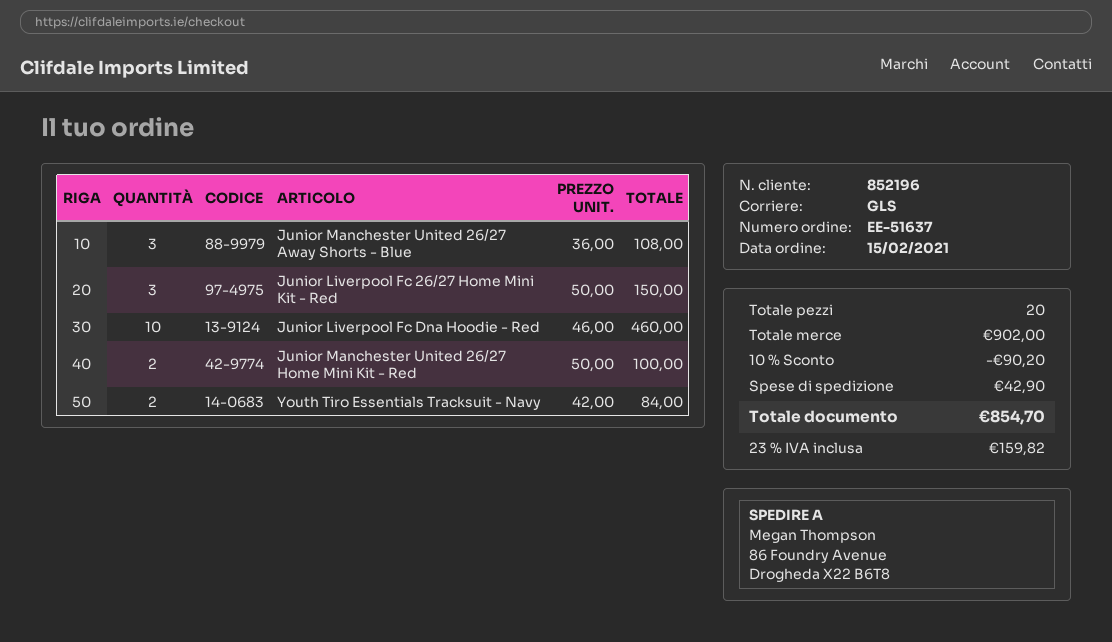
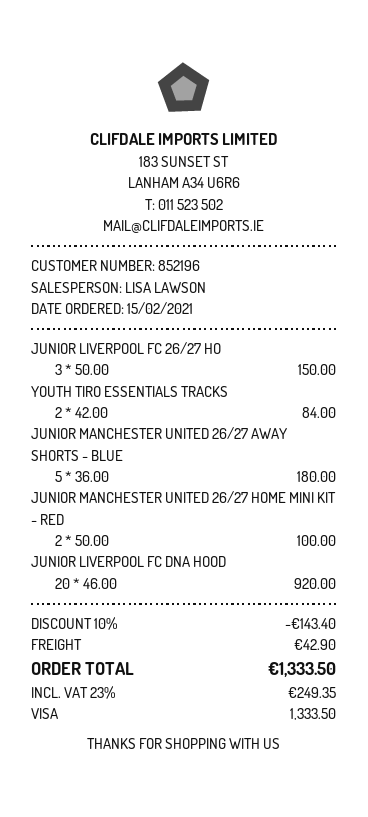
Junior Manchester United 26/27 Away Shorts - Blue: 3 x 36.00 = 108.00 -> 5 x 36.00 = 180.00
Junior Liverpool Fc Dna Hoodie - Red: 10 x 46.00 = 460.00 -> 20 x 46.00 = 920.00
discount: 10% = 90.20 -> 10% = 143.40
tax: 23% = 159.82 -> 23% = 249.35
total: 854.70 -> 1333.50

